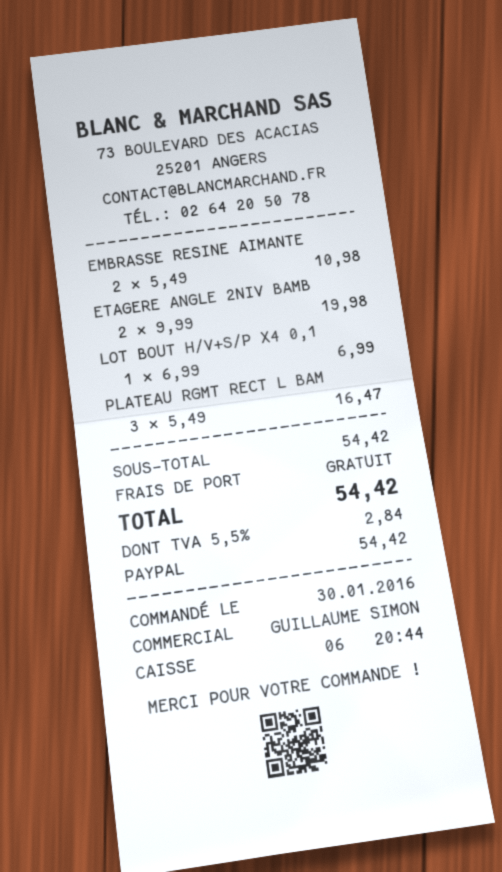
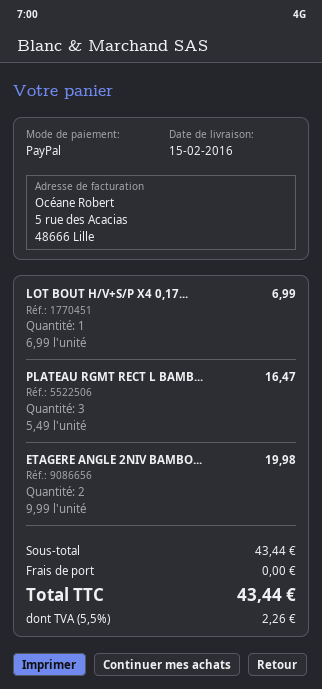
EMBRASSE RESINE AIMANTE: 2 x 5.49 = 10.98 -> none
subtotal: 54.42 -> 43.44
tax: 5.5% = 2.84 -> 5.5% = 2.26
total: 54.42 -> 43.44

